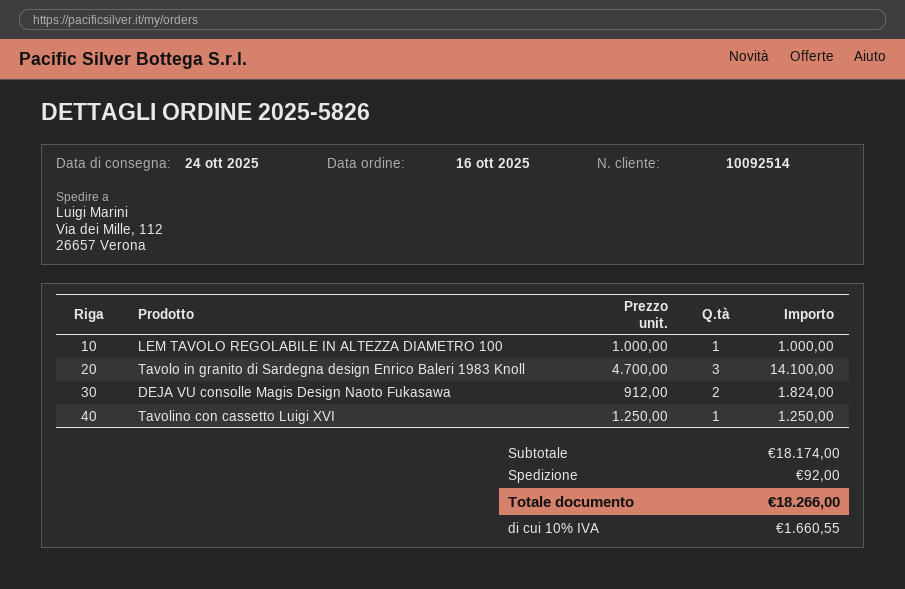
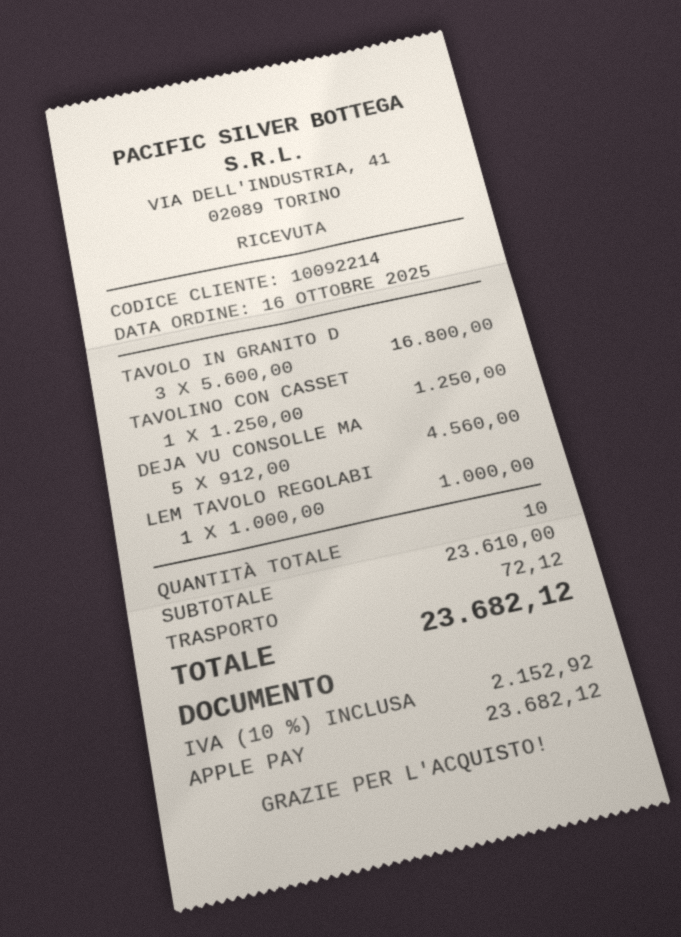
customer number: 10092514 -> 10092214
Tavolo in granito di Sardegna design Enrico Baleri 1983 Knoll: 3 x 4700.00 = 14100.00 -> 3 x 5600.00 = 16800.00
DEJA VU consolle Magis Design Naoto Fukasawa: 2 x 912.00 = 1824.00 -> 5 x 912.00 = 4560.00
subtotal: 18174.00 -> 23610.00
shipping: 92.00 -> 72.12
tax: 10% = 1660.55 -> 10% = 2152.92
total: 18266.00 -> 23682.12

